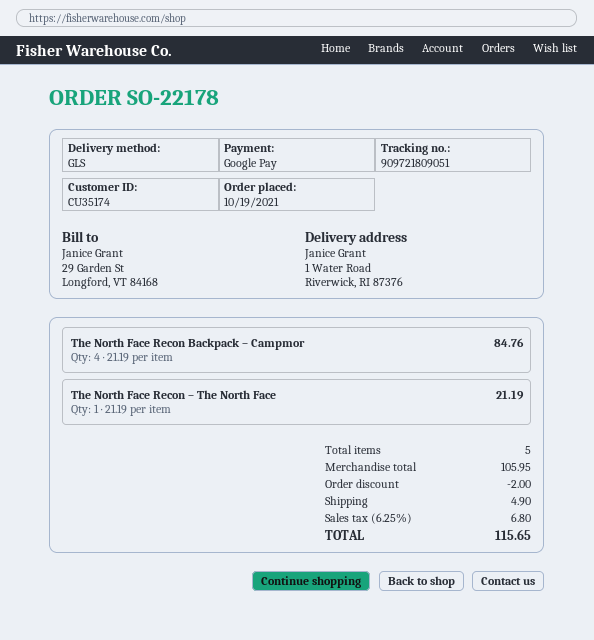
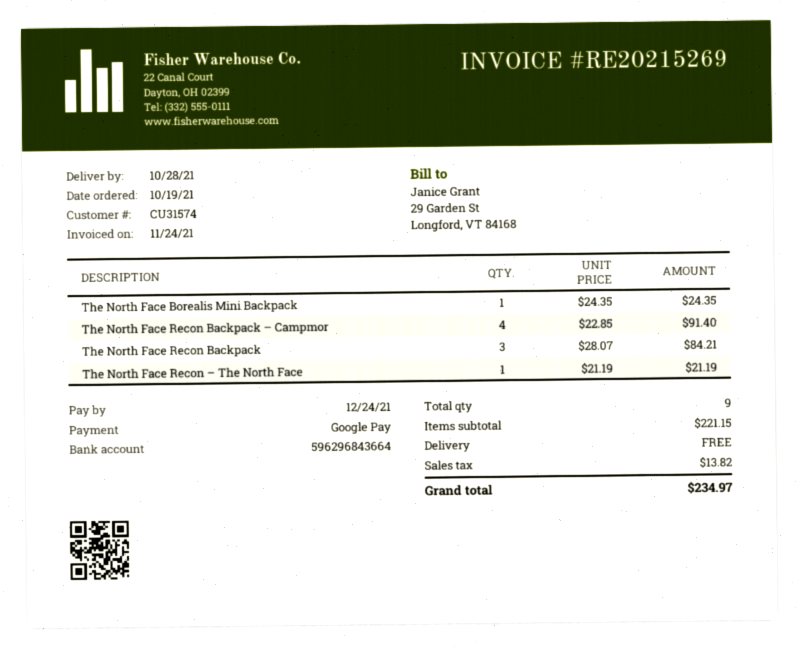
customer number: CU35174 -> CU31574
The North Face Recon Backpack – Campmor: 4 x 21.19 = 84.76 -> 4 x 22.85 = 91.40
The North Face Borealis Mini Backpack: none -> 1 x 24.35 = 24.35
The North Face Recon Backpack: none -> 3 x 28.07 = 84.21
total quantity: 5 -> 9
subtotal: 105.95 -> 221.15
discount: 2.00 -> none
shipping: 4.90 -> 0.00
tax: 6.80 -> 13.82
total: 115.65 -> 234.97

